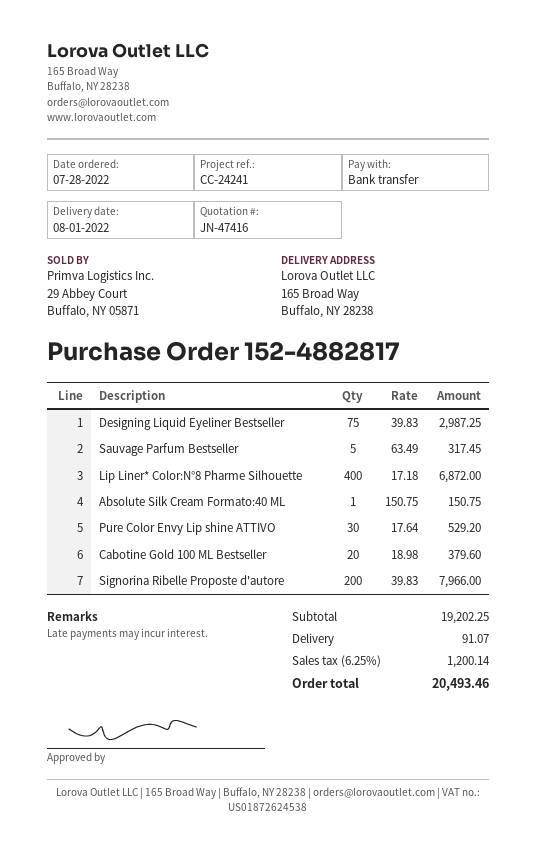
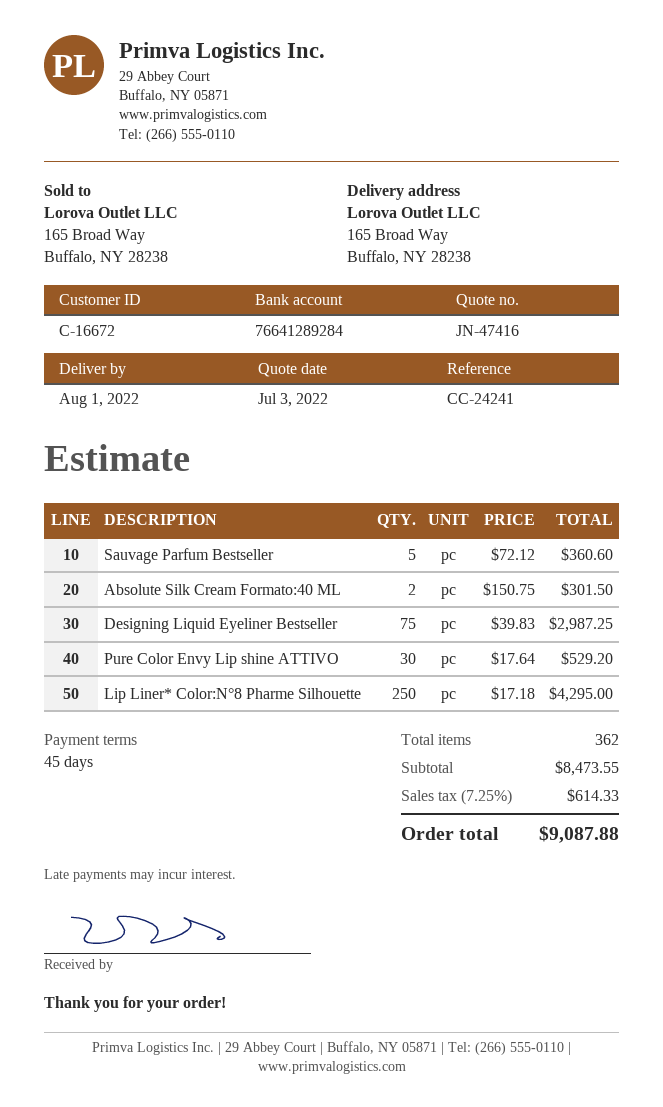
Sauvage Parfum Bestseller: 5 x 63.49 = 317.45 -> 5 x 72.12 = 360.60
Lip Liner* Color:N°8 Pharme Silhouette: 400 x 17.18 = 6872.00 -> 250 x 17.18 = 4295.00
Absolute Silk Cream Formato:40 ML: 1 x 150.75 = 150.75 -> 2 x 150.75 = 301.50
Cabotine Gold 100 ML Bestseller: 20 x 18.98 = 379.60 -> none
Signorina Ribelle Proposte d'autore: 200 x 39.83 = 7966.00 -> none
subtotal: 19202.25 -> 8473.55
shipping: 91.07 -> none
tax: 6.25% = 1200.14 -> 7.25% = 614.33
total: 20493.46 -> 9087.88

